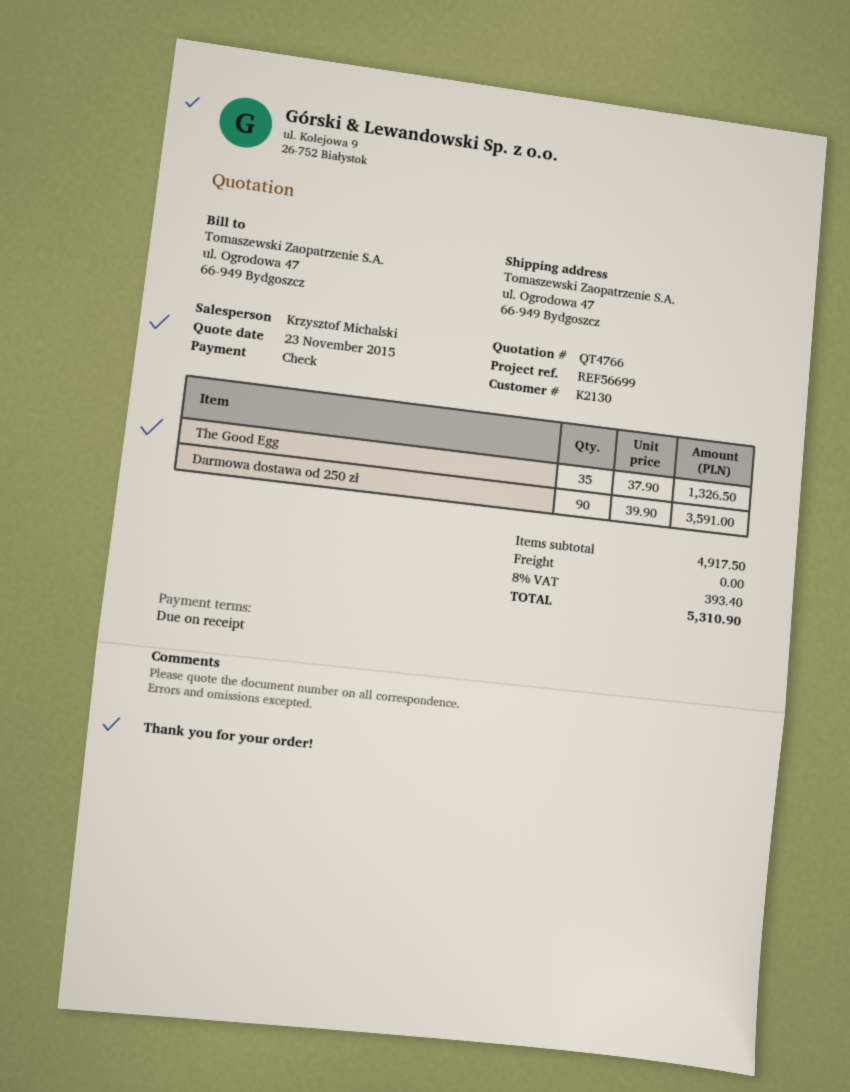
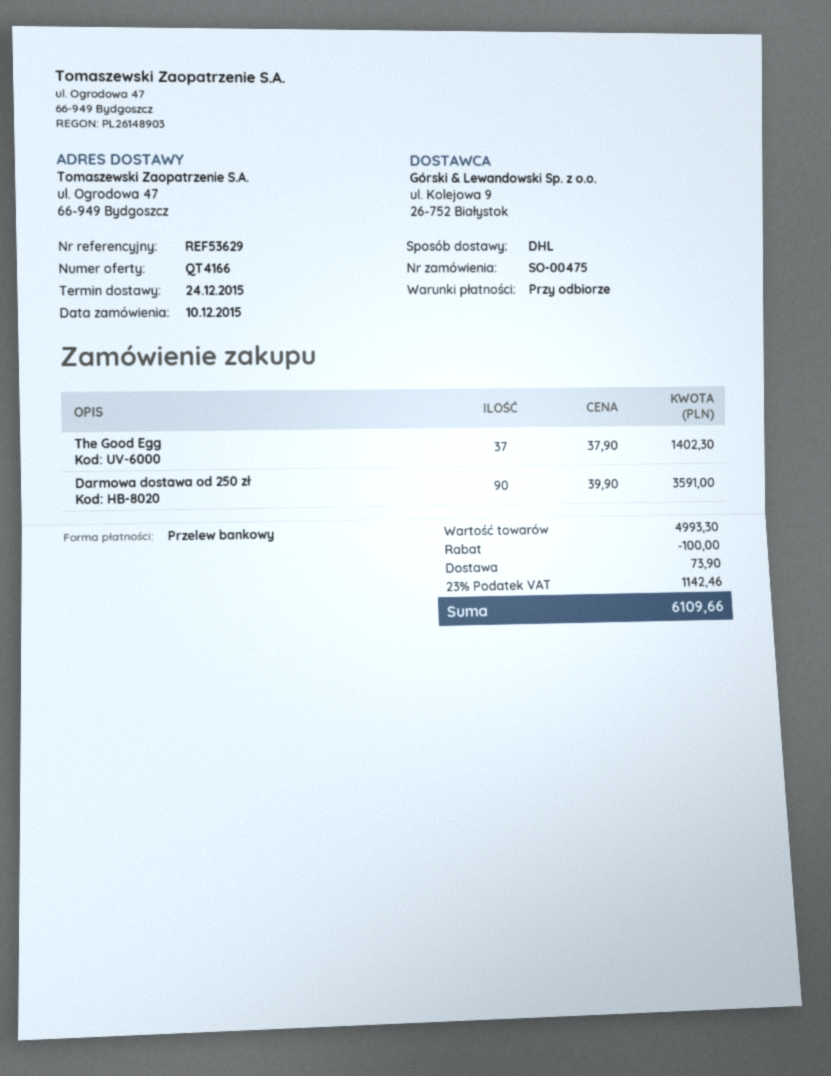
quote number: QT4766 -> QT4166
reference: REF56699 -> REF53629
payment method: cheque -> bank transfer
The Good Egg: 35 x 37.90 = 1326.50 -> 37 x 37.90 = 1402.30
subtotal: 4917.50 -> 4993.30
discount: none -> 100.00
shipping: 0.00 -> 73.90
tax: 8% = 393.40 -> 23% = 1142.46
total: 5310.90 -> 6109.66

